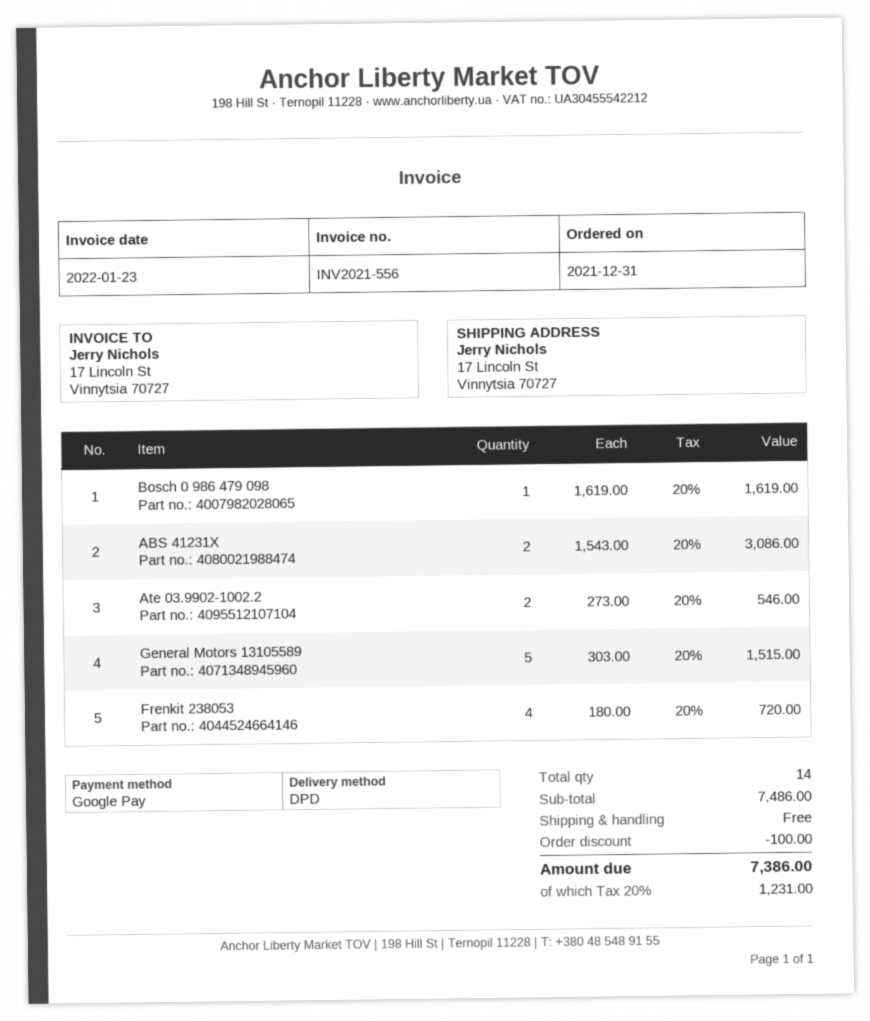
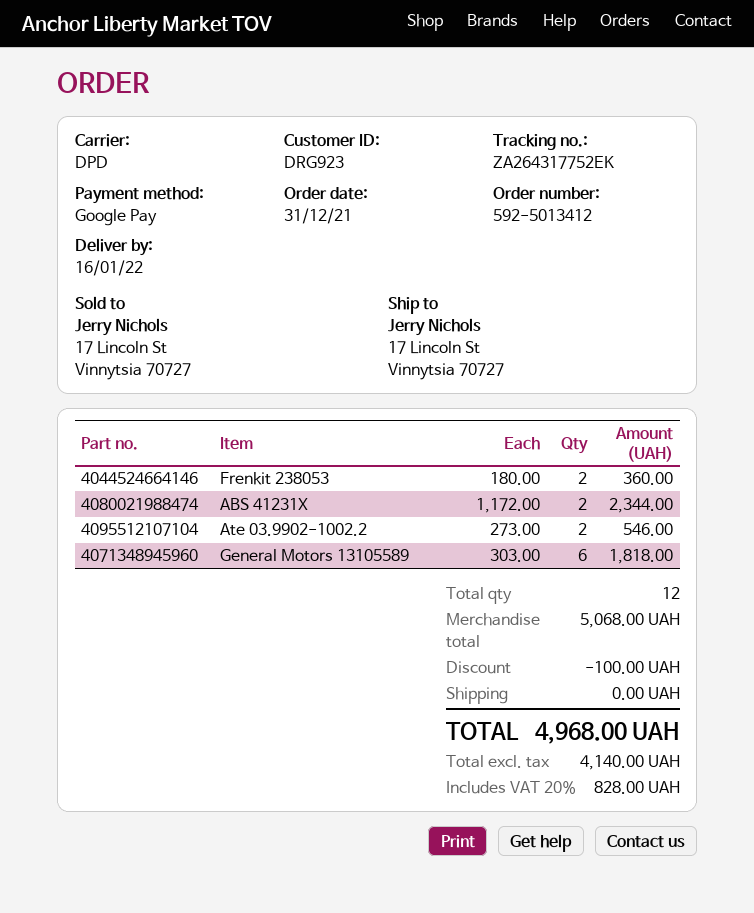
Bosch 0 986 479 098: 1 x 1619.00 = 1619.00 -> none
ABS 41231X: 2 x 1543.00 = 3086.00 -> 2 x 1172.00 = 2344.00
General Motors 13105589: 5 x 303.00 = 1515.00 -> 6 x 303.00 = 1818.00
Frenkit 238053: 4 x 180.00 = 720.00 -> 2 x 180.00 = 360.00
total quantity: 14 -> 12
subtotal: 7486.00 -> 5068.00
tax: 20% = 1231.00 -> 20% = 828.00
total: 7386.00 -> 4968.00

